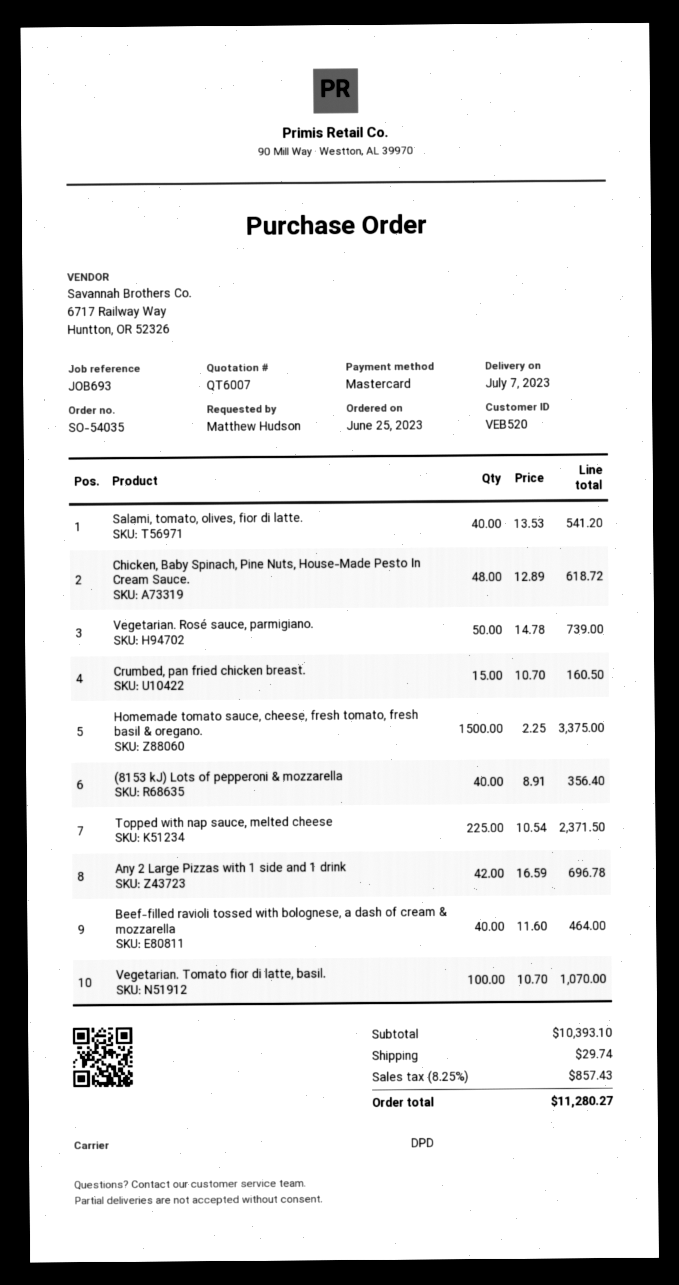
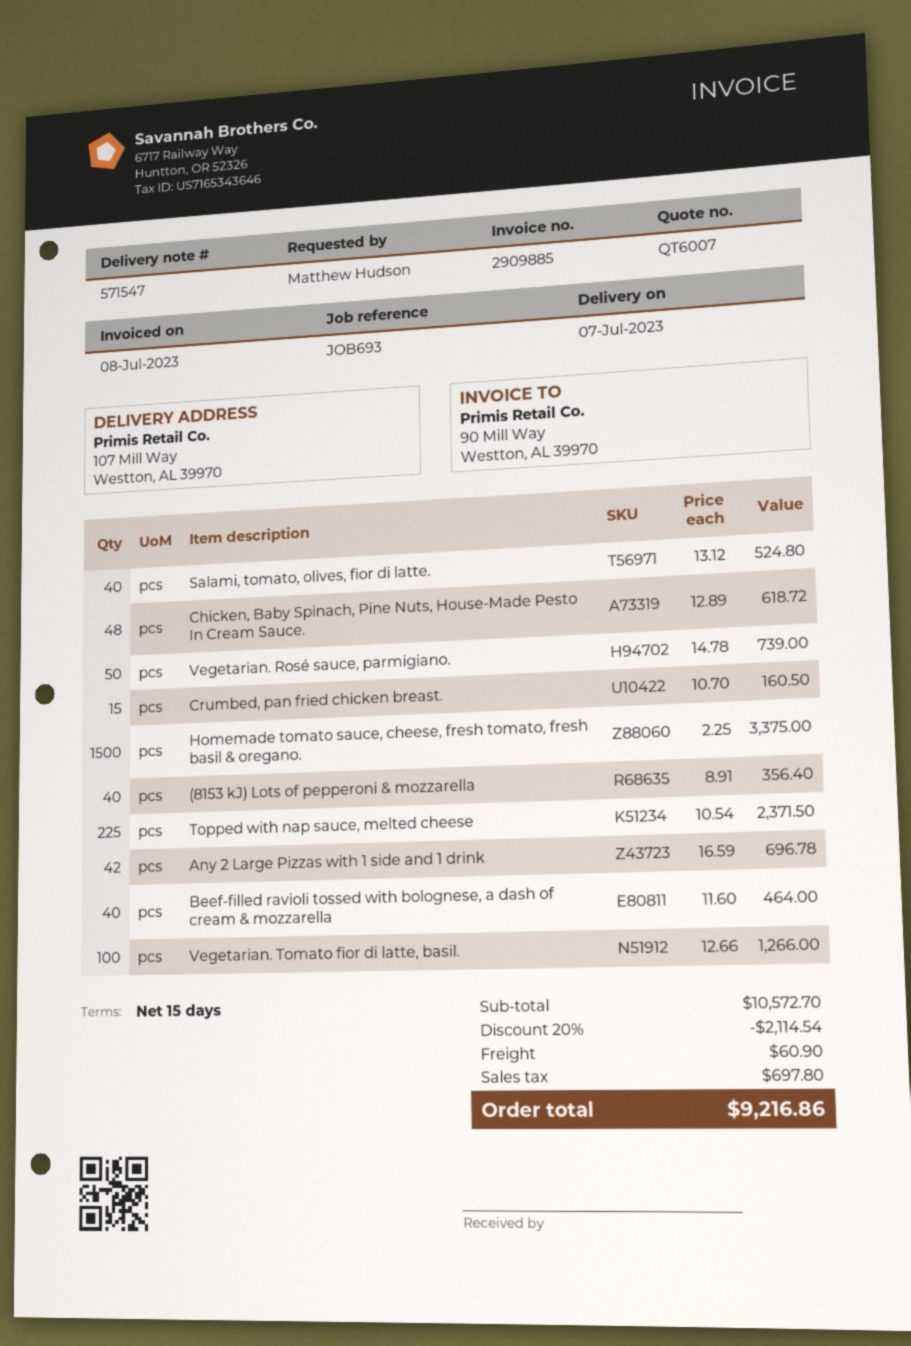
Salami, tomato, olives, fior di latte.: 40 x 13.53 = 541.20 -> 40 x 13.12 = 524.80
Vegetarian. Tomato fior di latte, basil.: 100 x 10.70 = 1070.00 -> 100 x 12.66 = 1266.00
subtotal: 10393.10 -> 10572.70
discount: none -> 20% = 2114.54
shipping: 29.74 -> 60.90
tax: 857.43 -> 697.80
total: 11280.27 -> 9216.86

